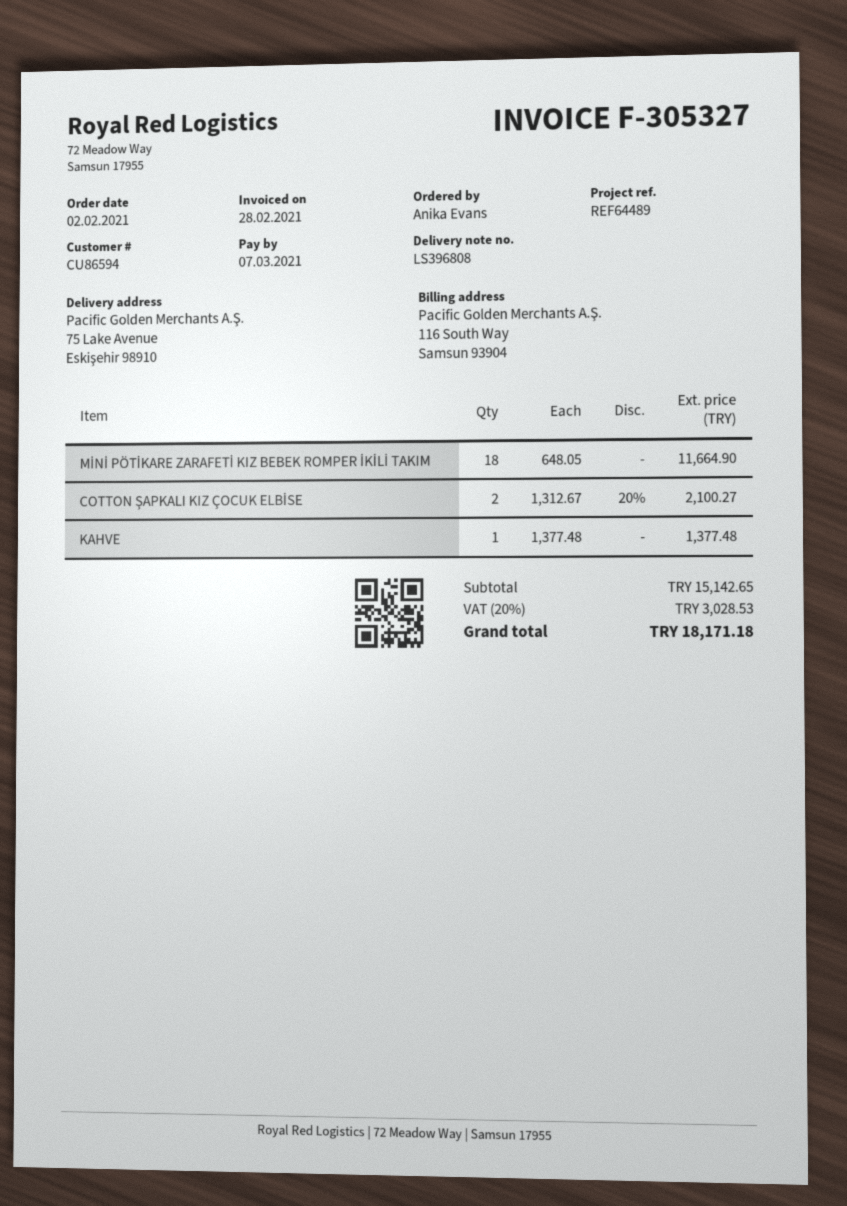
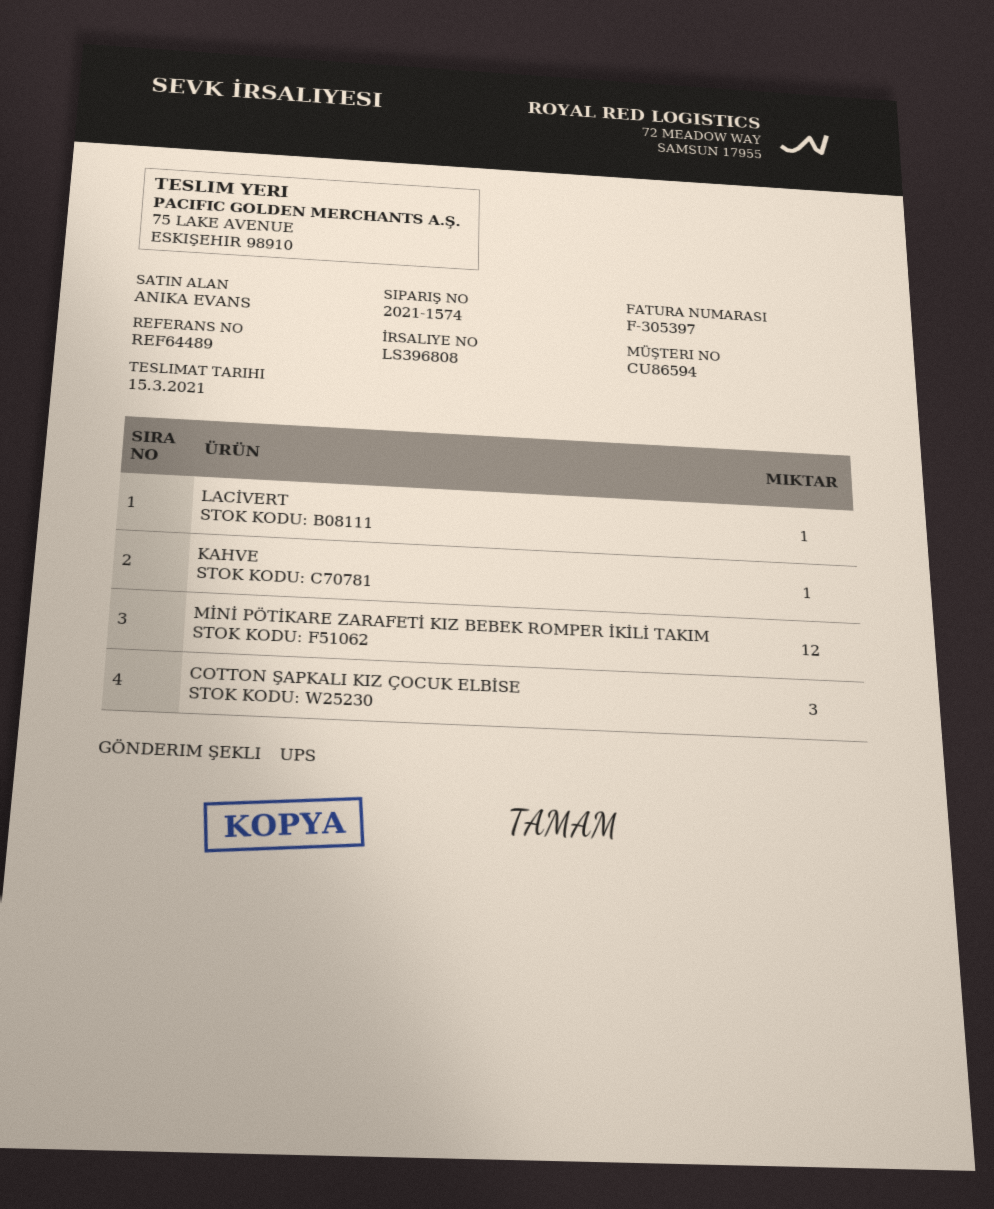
invoice number: F-305327 -> F-305397
MİNİ PÖTİKARE ZARAFETİ KIZ BEBEK ROMPER İKİLİ TAKIM: 18 -> 12
COTTON ŞAPKALI KIZ ÇOCUK ELBİSE: 2 -> 3
LACİVERT: none -> 1

